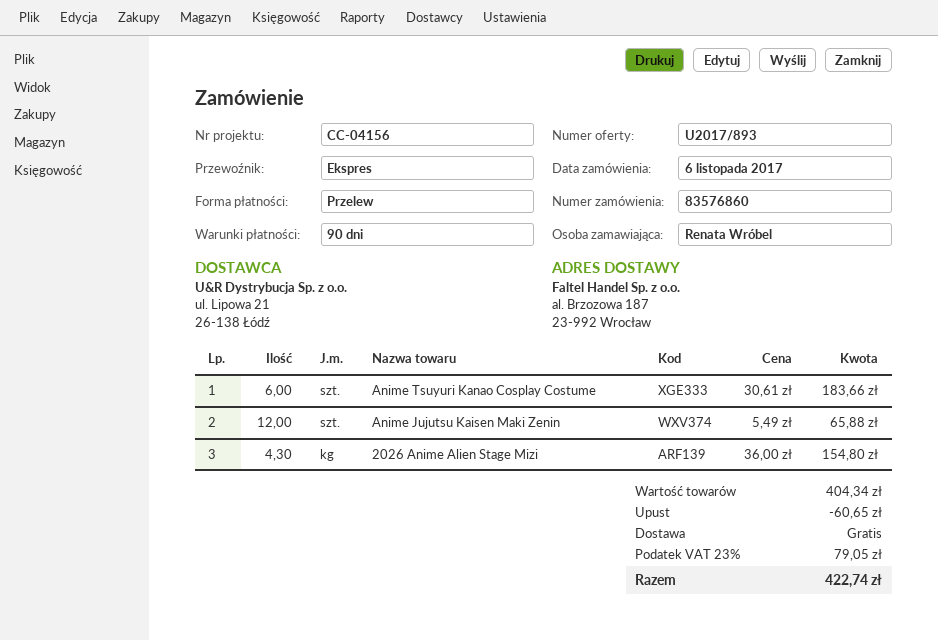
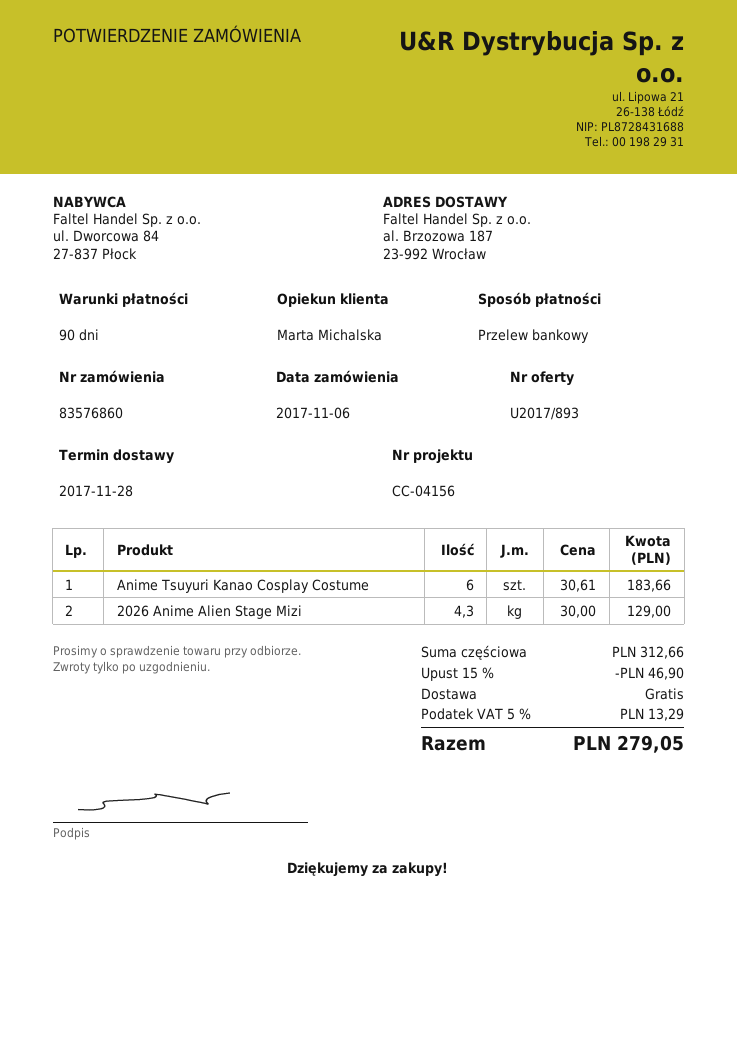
Anime Jujutsu Kaisen Maki Zenin: 12 x 5.49 = 65.88 -> none
2026 Anime Alien Stage Mizi: 4.3 x 36.00 = 154.80 -> 4.3 x 30.00 = 129.00
subtotal: 404.34 -> 312.66
discount: 60.65 -> 46.90
tax: 23% = 79.05 -> 5% = 13.29
total: 422.74 -> 279.05

